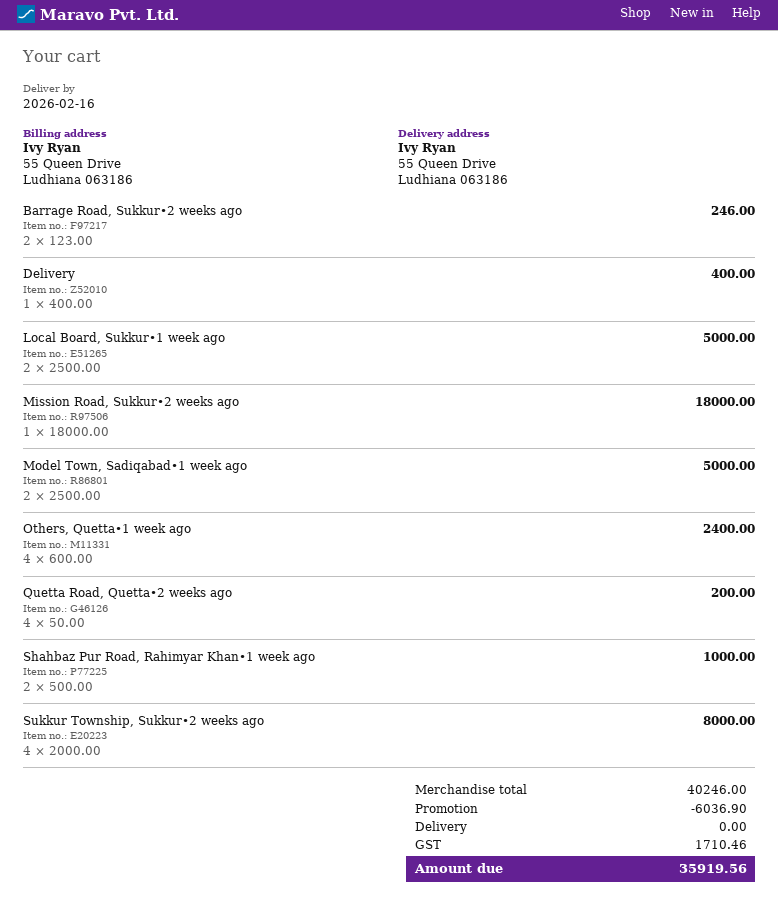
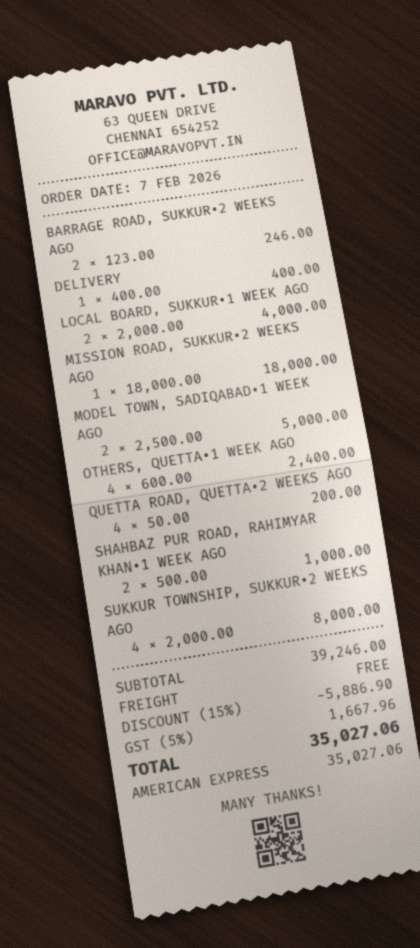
Local Board, Sukkur•1 week ago: 2 x 2500.00 = 5000.00 -> 2 x 2000.00 = 4000.00
subtotal: 40246.00 -> 39246.00
discount: 6036.90 -> 5886.90
tax: 1710.46 -> 1667.96
total: 35919.56 -> 35027.06

